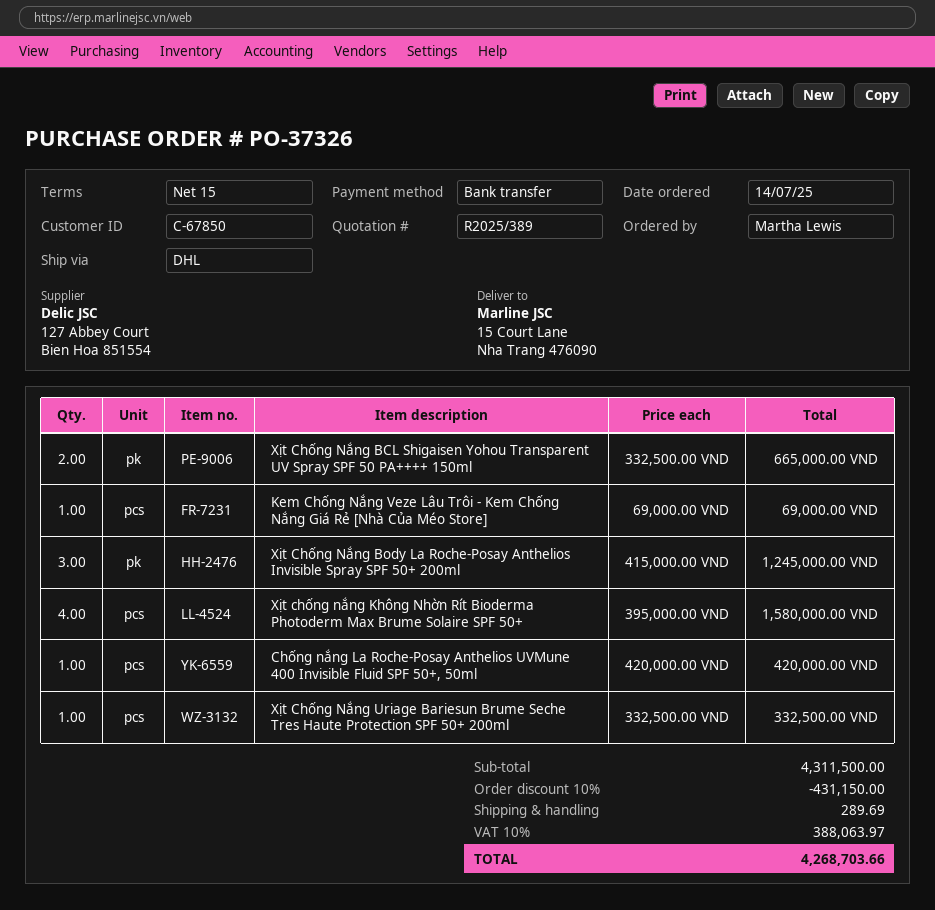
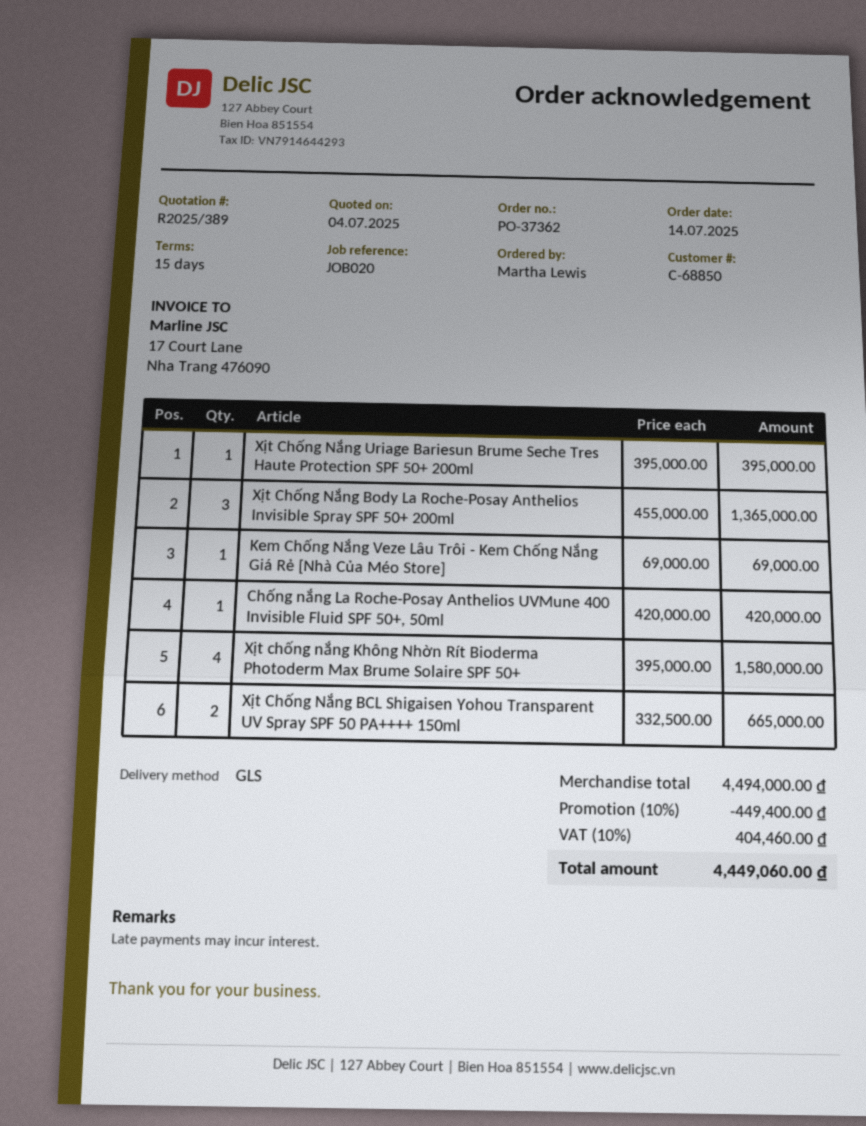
order number: PO-37326 -> PO-37362
customer number: C-67850 -> C-68850
shipping method: DHL -> GLS
Xịt Chống Nắng Body La Roche-Posay Anthelios Invisible Spray SPF 50+ 200ml: 3 x 415000.00 = 1245000.00 -> 3 x 455000.00 = 1365000.00
Xịt Chống Nắng Uriage Bariesun Brume Seche Tres Haute Protection SPF 50+ 200ml: 1 x 332500.00 = 332500.00 -> 1 x 395000.00 = 395000.00
subtotal: 4311500.00 -> 4494000.00
discount: 10% = 431150.00 -> 10% = 449400.00
shipping: 289.69 -> none
tax: 10% = 388063.97 -> 10% = 404460.00
total: 4268703.66 -> 4449060.00

